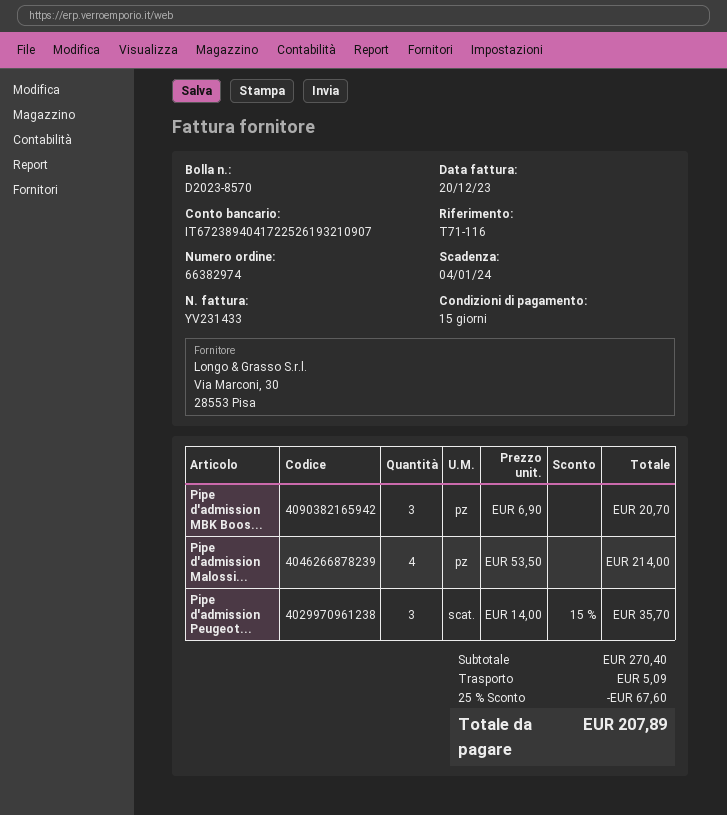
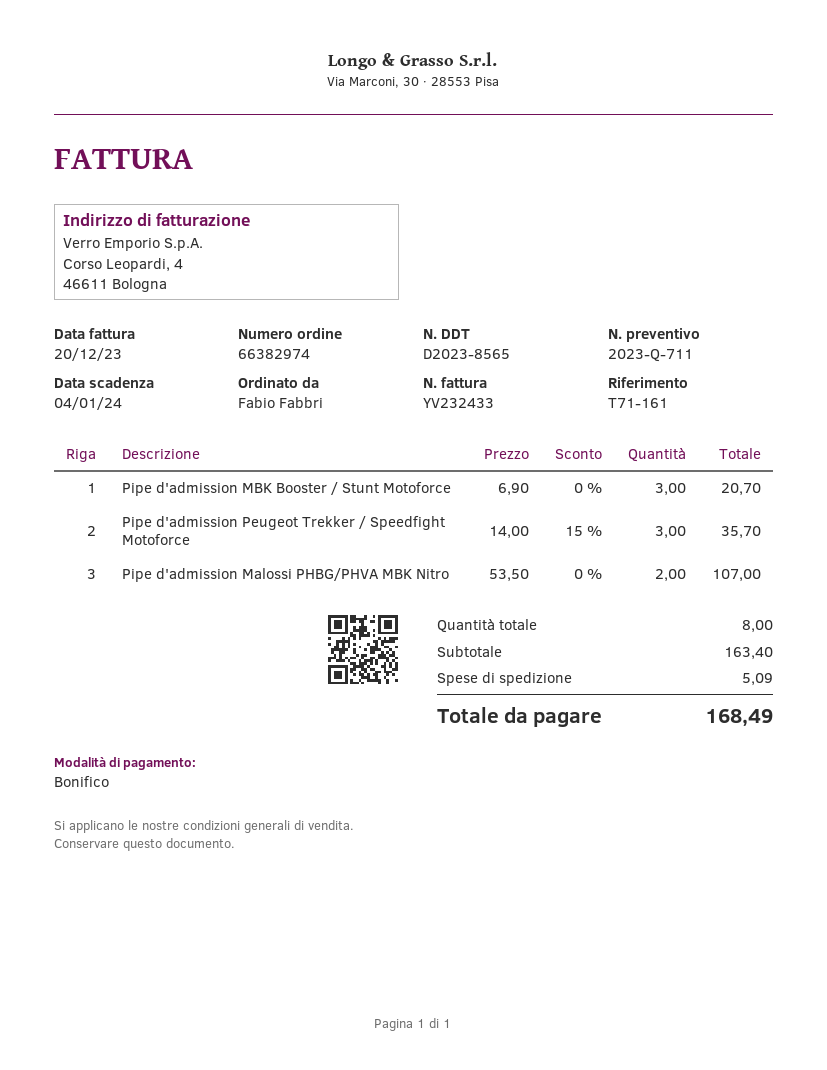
delivery note number: D2023-8570 -> D2023-8565
invoice number: YV231433 -> YV232433
reference: T71-116 -> T71-161
Pipe d'admission Malossi...: 4 x 53.50 = 214.00 -> 2 x 53.50 = 107.00
subtotal: 270.40 -> 163.40
discount: 25% = 67.60 -> none
total: 207.89 -> 168.49

